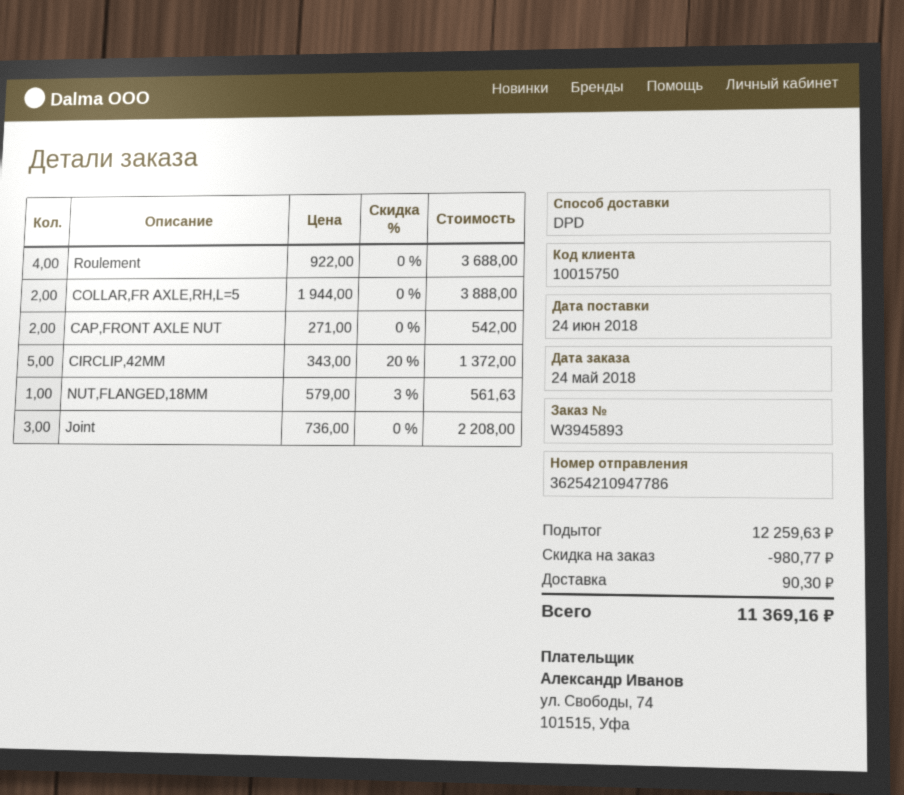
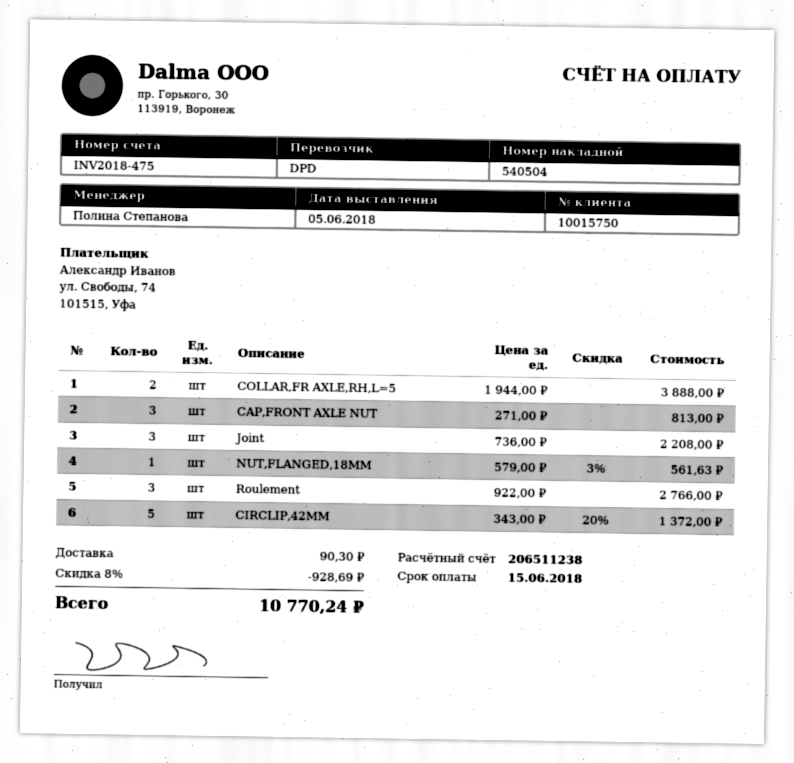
Roulement: 4 x 922.00 = 3688.00 -> 3 x 922.00 = 2766.00
CAP,FRONT AXLE NUT: 2 x 271.00 = 542.00 -> 3 x 271.00 = 813.00
discount: 980.77 -> 928.69
total: 11369.16 -> 10770.24

